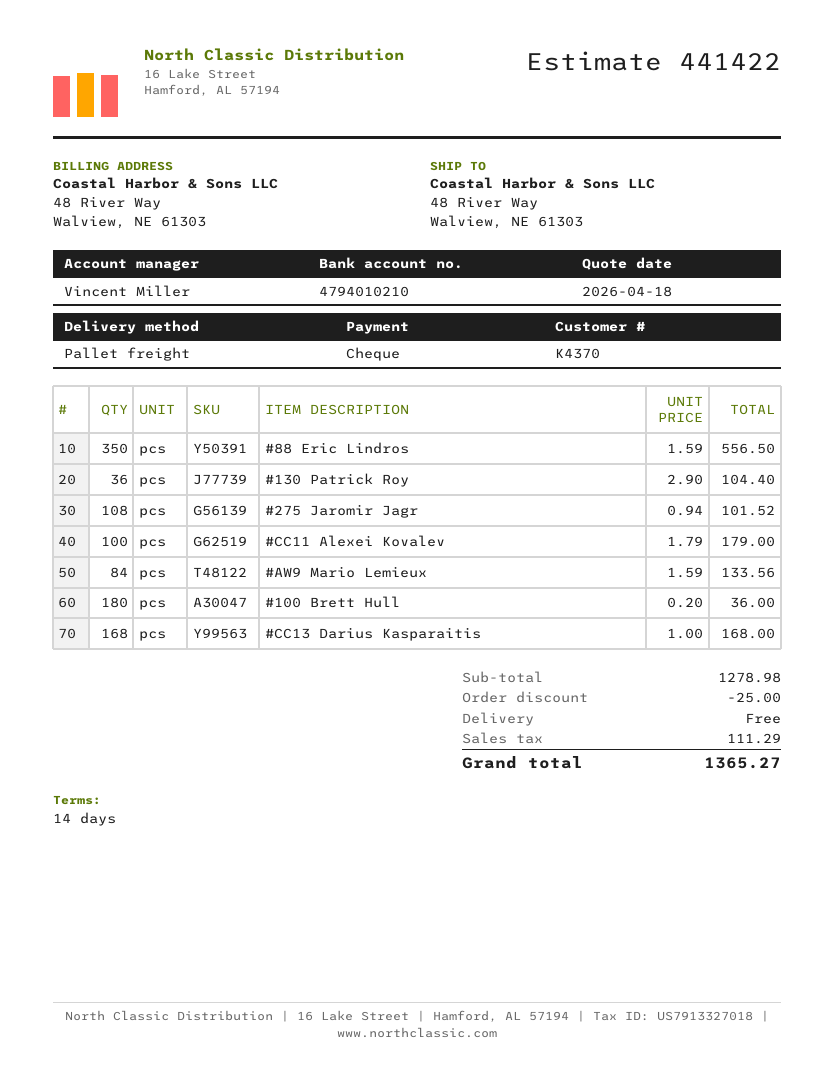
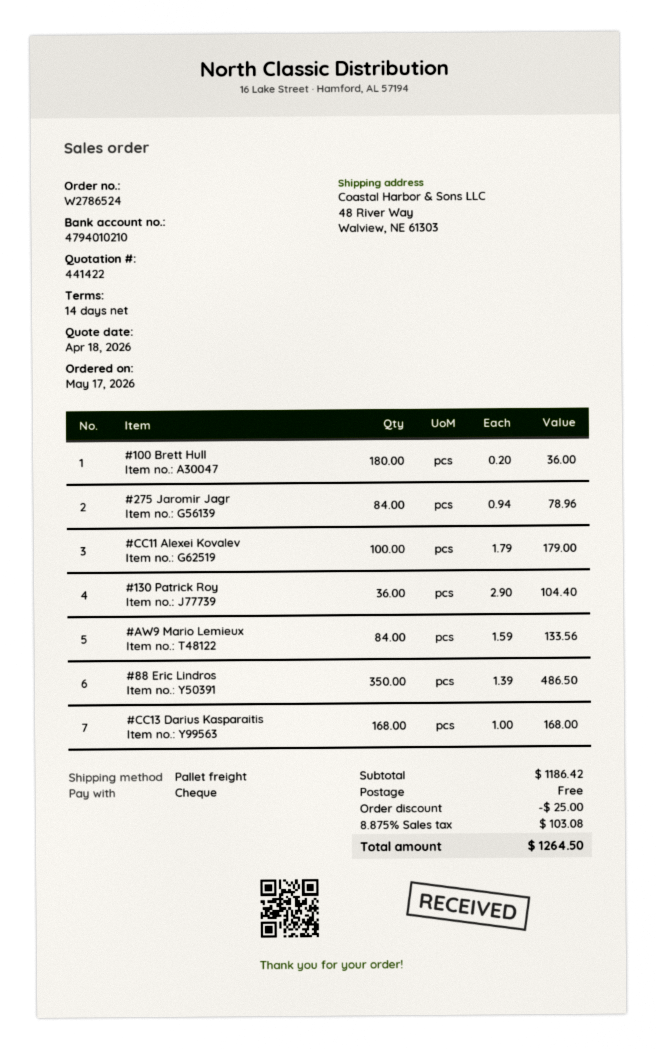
#88 Eric Lindros: 350 x 1.59 = 556.50 -> 350 x 1.39 = 486.50
#275 Jaromir Jagr: 108 x 0.94 = 101.52 -> 84 x 0.94 = 78.96
subtotal: 1278.98 -> 1186.42
tax: 111.29 -> 103.08
total: 1365.27 -> 1264.50

